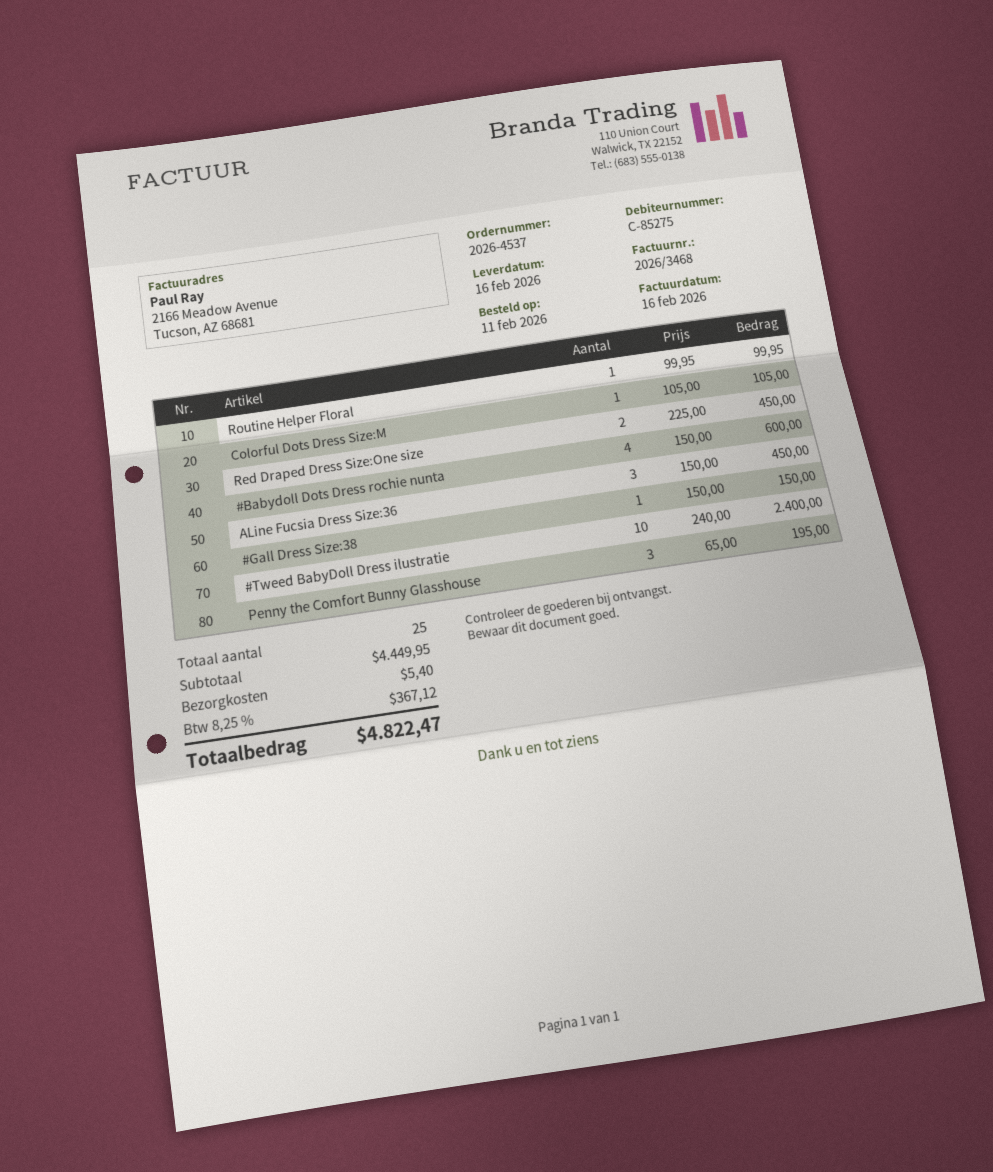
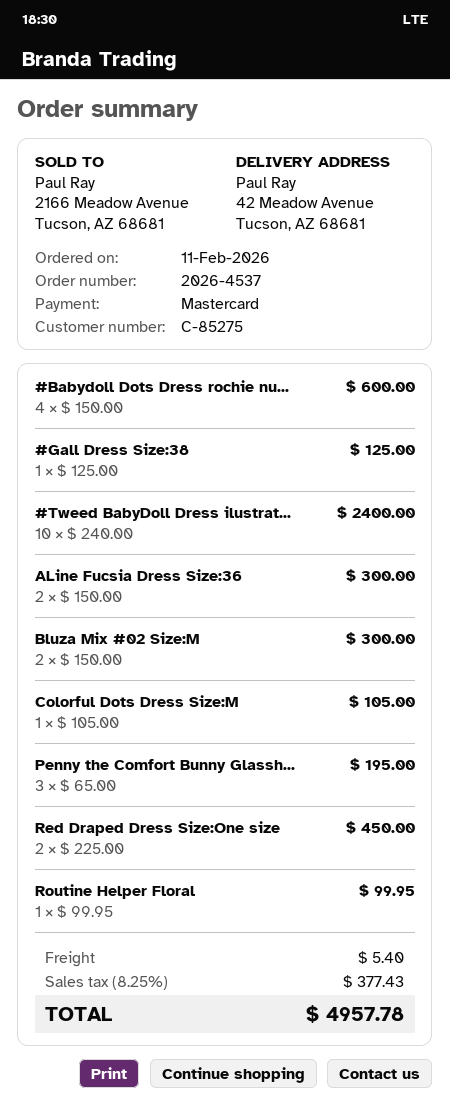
ALine Fucsia Dress Size:36: 3 x 150.00 = 450.00 -> 2 x 150.00 = 300.00
#Gall Dress Size:38: 1 x 150.00 = 150.00 -> 1 x 125.00 = 125.00
Bluza Mix #02 Size:M: none -> 2 x 150.00 = 300.00
tax: 8.25% = 367.12 -> 8.25% = 377.43
total: 4822.47 -> 4957.78

